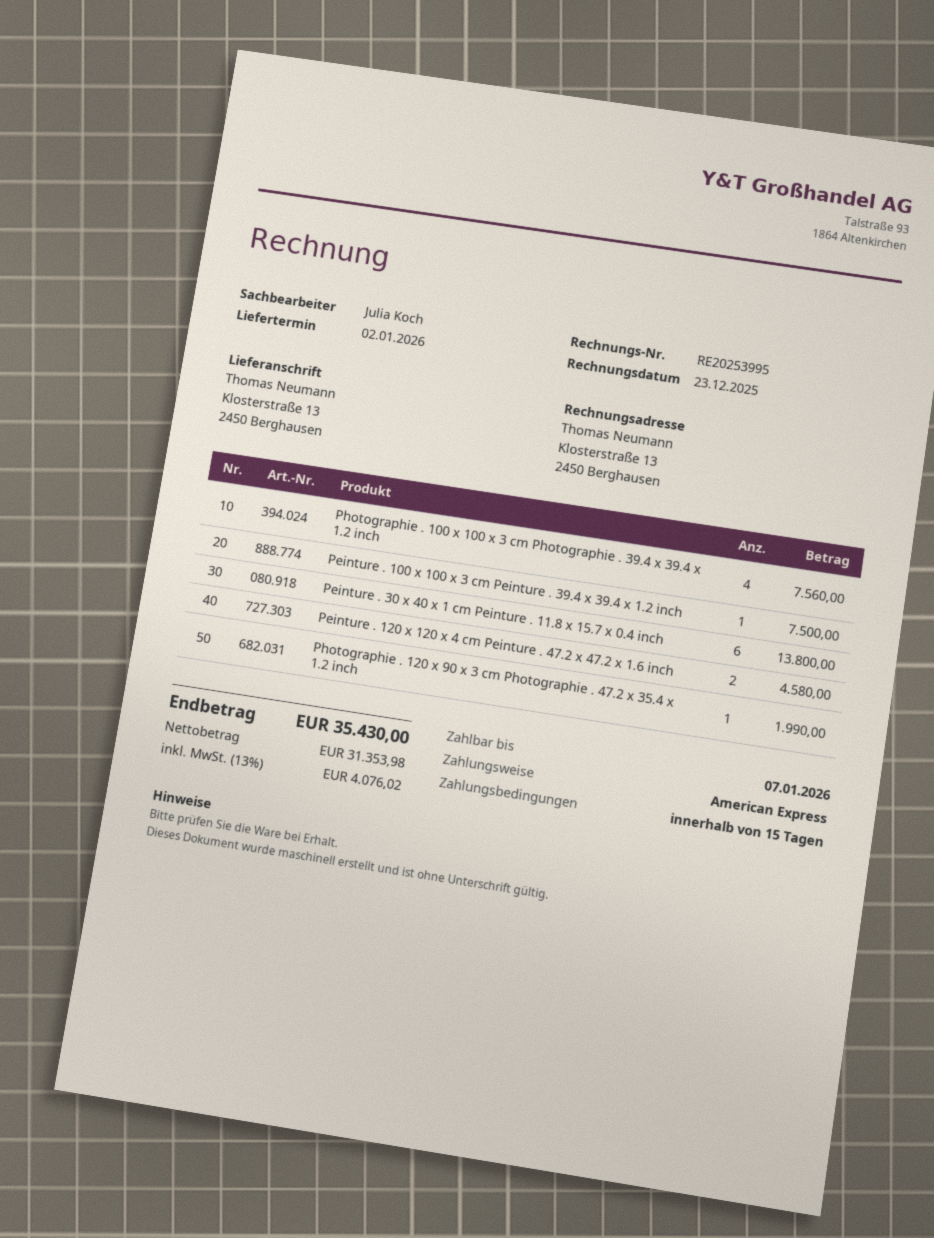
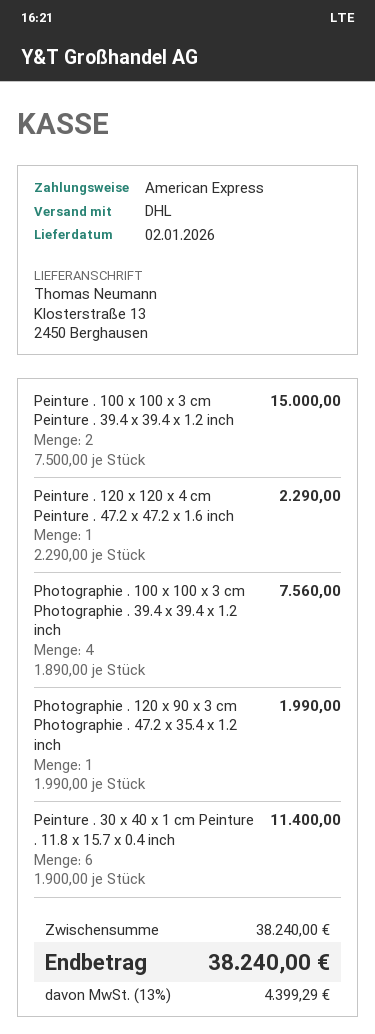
Peinture . 100 x 100 x 3 cm Peinture . 39.4 x 39.4 x 1.2 inch: 1 for 7500.00 -> 2 for 15000.00
Peinture . 30 x 40 x 1 cm Peinture . 11.8 x 15.7 x 0.4 inch: 6 for 13800.00 -> 6 for 11400.00
Peinture . 120 x 120 x 4 cm Peinture . 47.2 x 47.2 x 1.6 inch: 2 for 4580.00 -> 1 for 2290.00
tax: 13% = 4076.02 -> 13% = 4399.29
total: 35430.00 -> 38240.00

